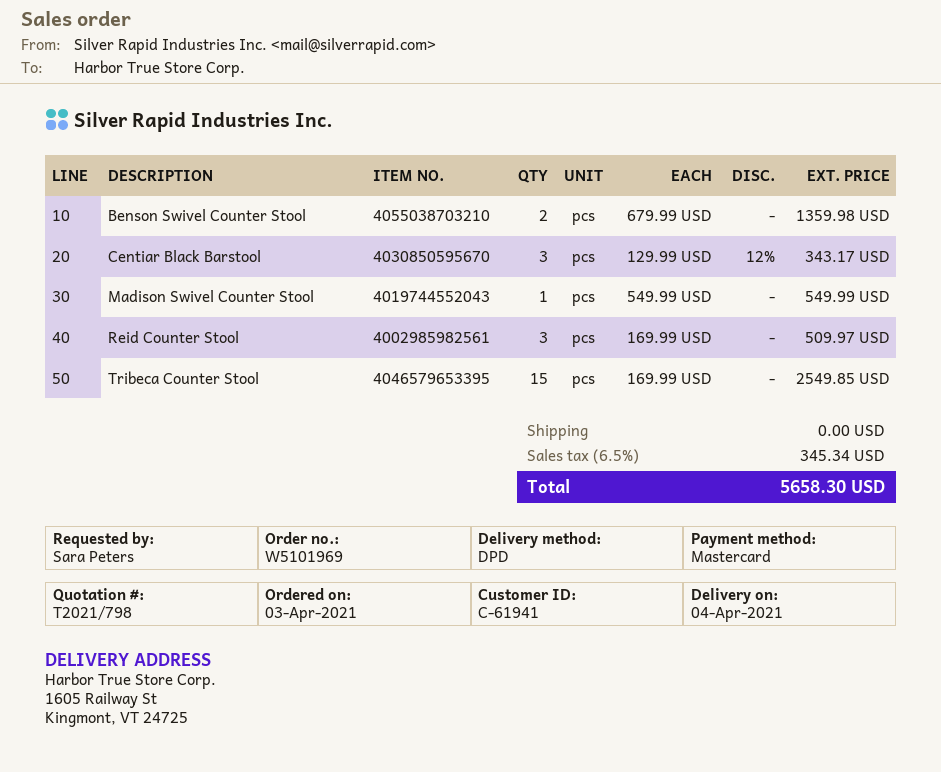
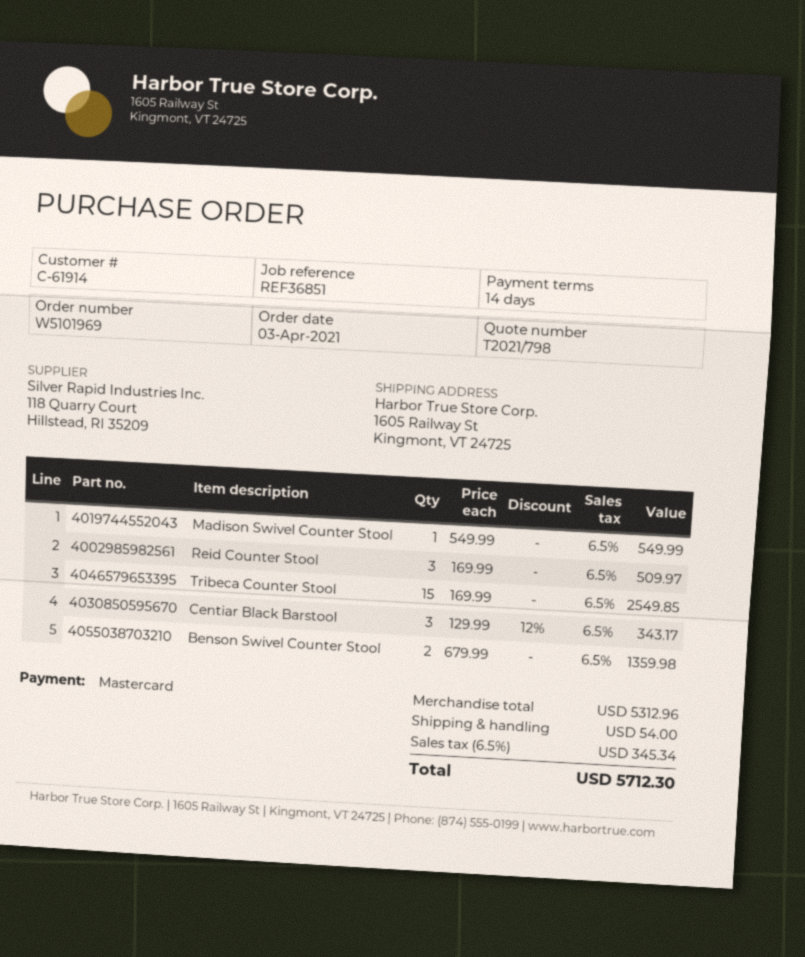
customer number: C-61941 -> C-61914
shipping: 0.00 -> 54.00
total: 5658.30 -> 5712.30

